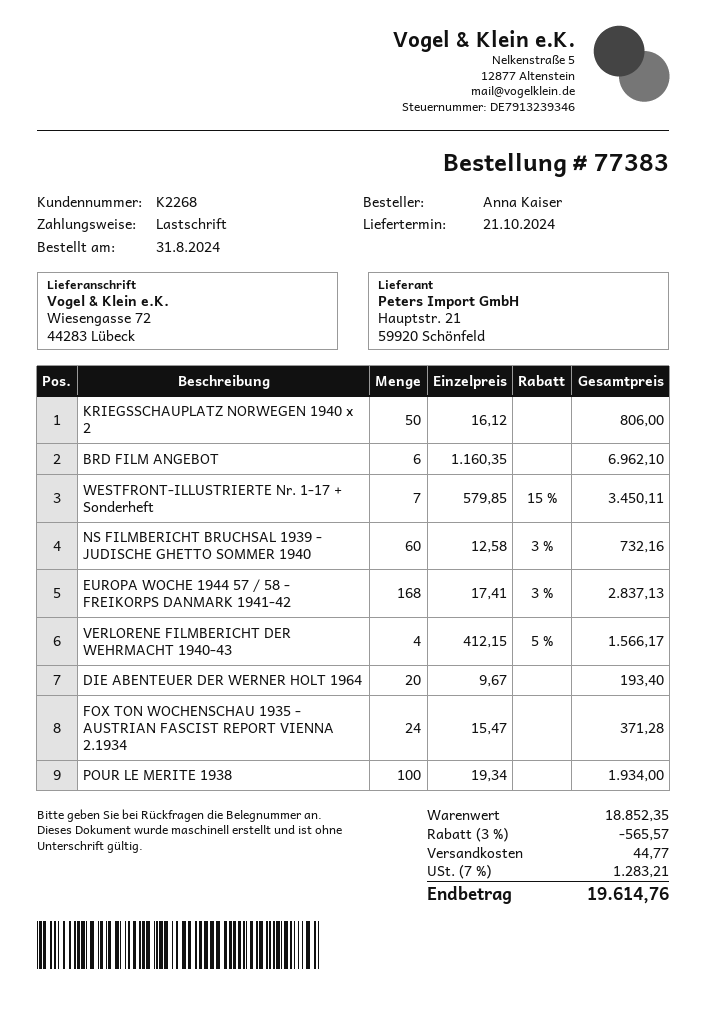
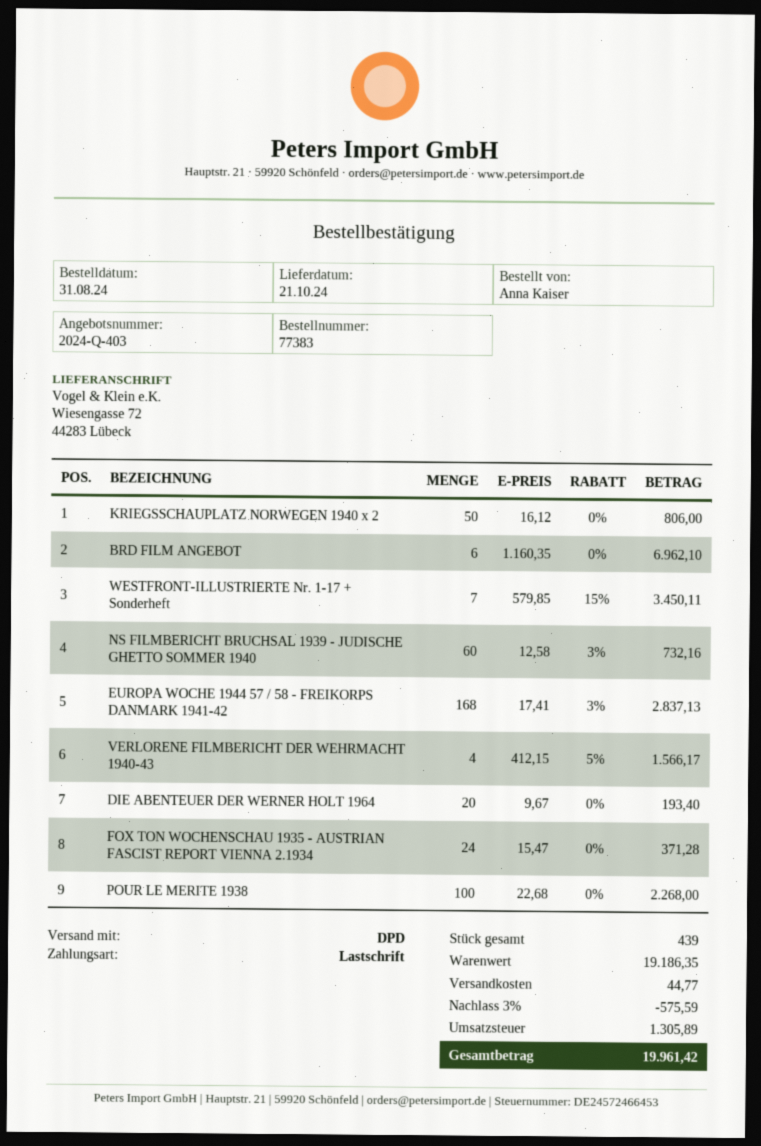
POUR LE MERITE 1938: 100 x 19.34 = 1934.00 -> 100 x 22.68 = 2268.00
subtotal: 18852.35 -> 19186.35
discount: 3% = 565.57 -> 3% = 575.59
tax: 1283.21 -> 1305.89
total: 19614.76 -> 19961.42

